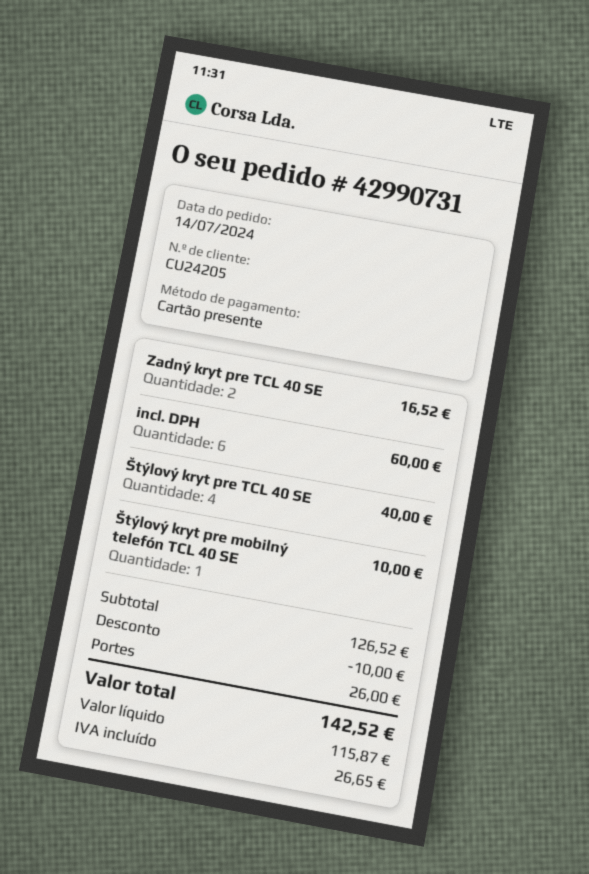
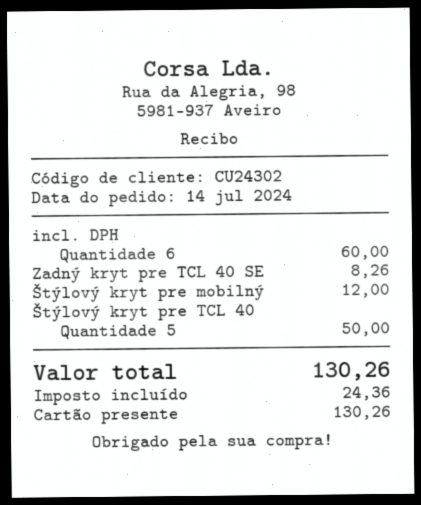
customer number: CU24205 -> CU24302
Zadný kryt pre TCL 40 SE: 2 for 16.52 -> 1 for 8.26
Štýlový kryt pre TCL 40 SE: 4 for 40.00 -> 5 for 50.00
Štýlový kryt pre mobilný telefón TCL 40 SE: 1 for 10.00 -> 1 for 12.00
discount: 10.00 -> none
shipping: 26.00 -> none
tax: 26.65 -> 24.36
total: 142.52 -> 130.26

